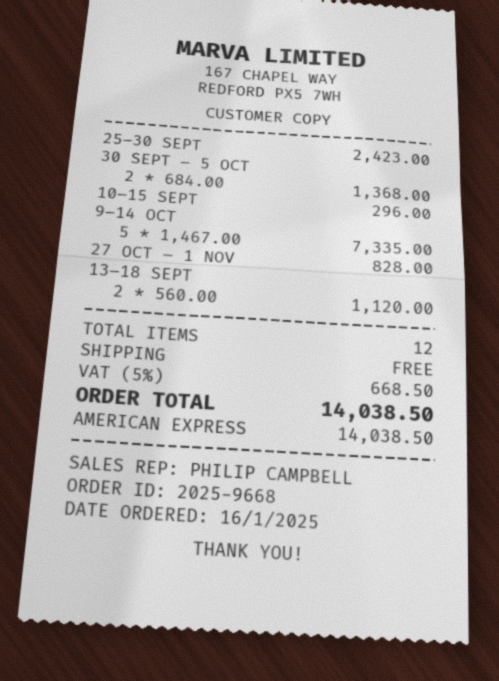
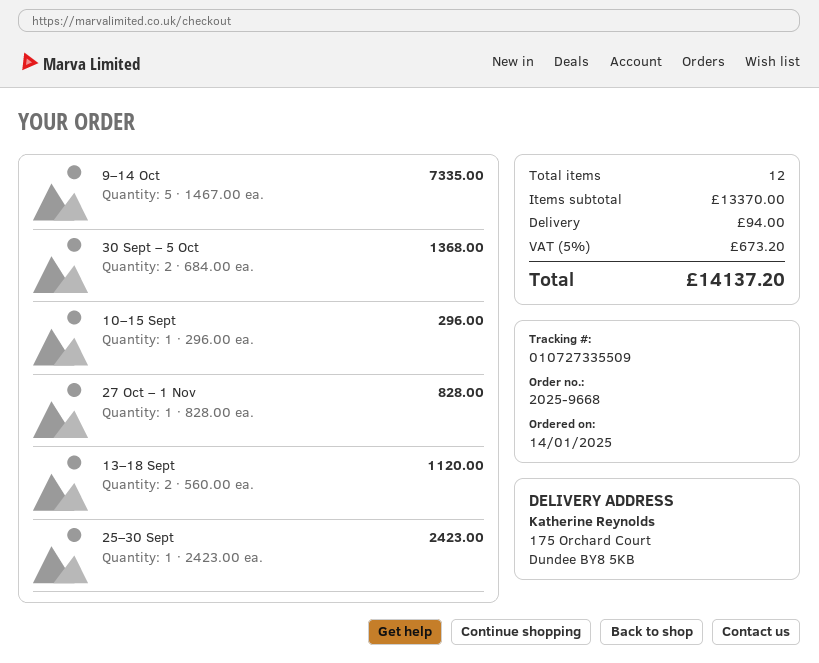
order date: 2025-01-16 -> 2025-01-14
shipping: 0.00 -> 94.00
tax: 5% = 668.50 -> 5% = 673.20
total: 14038.50 -> 14137.20

